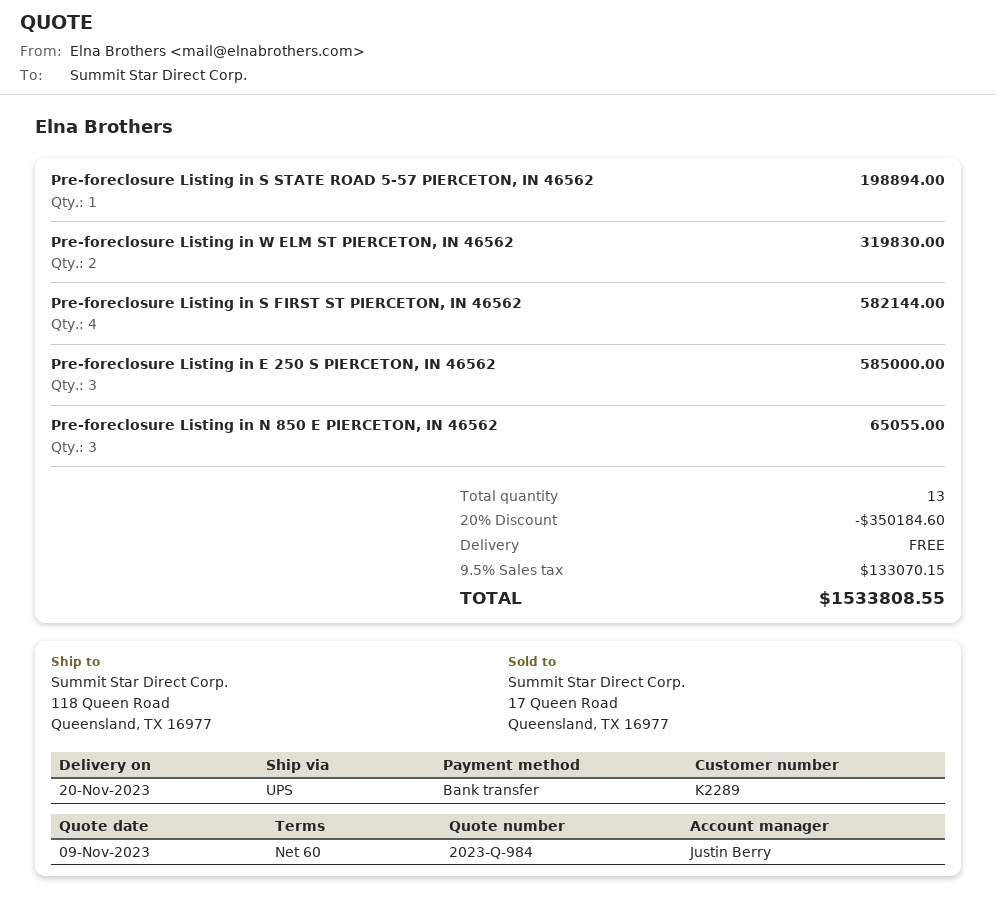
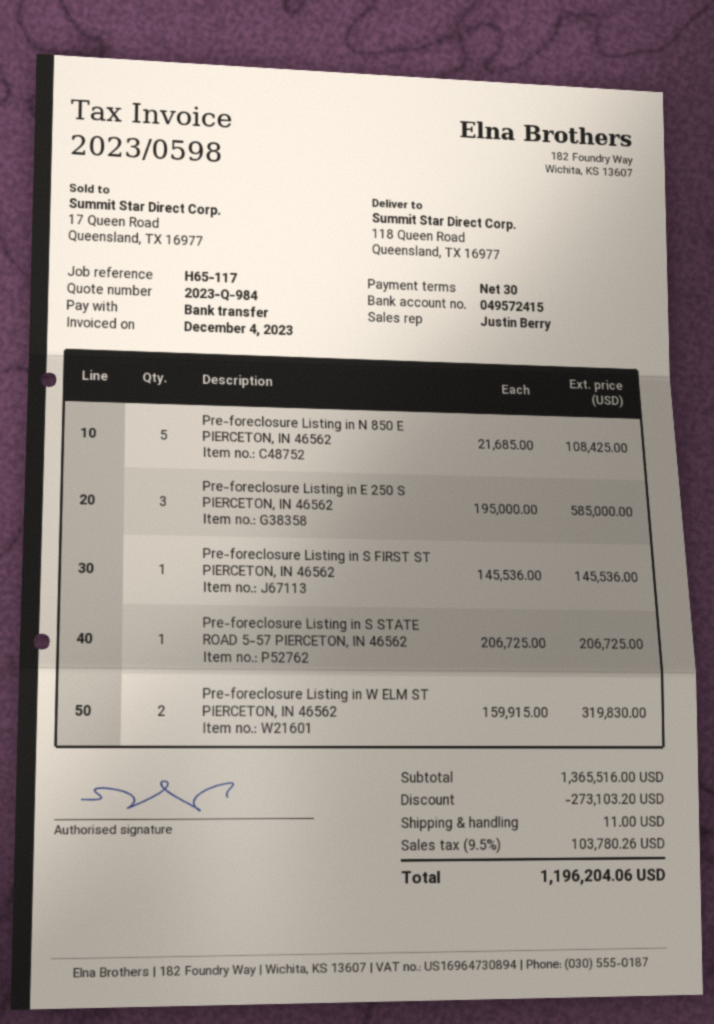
payment terms: 60 days -> 30 days
Pre-foreclosure Listing in S STATE ROAD 5-57 PIERCETON, IN 46562: 1 for 198894.00 -> 1 for 206725.00
Pre-foreclosure Listing in S FIRST ST PIERCETON, IN 46562: 4 for 582144.00 -> 1 for 145536.00
Pre-foreclosure Listing in N 850 E PIERCETON, IN 46562: 3 for 65055.00 -> 5 for 108425.00
discount: 350184.60 -> 273103.20
shipping: 0.00 -> 11.00
tax: 9.5% = 133070.15 -> 9.5% = 103780.26
total: 1533808.55 -> 1196204.06

